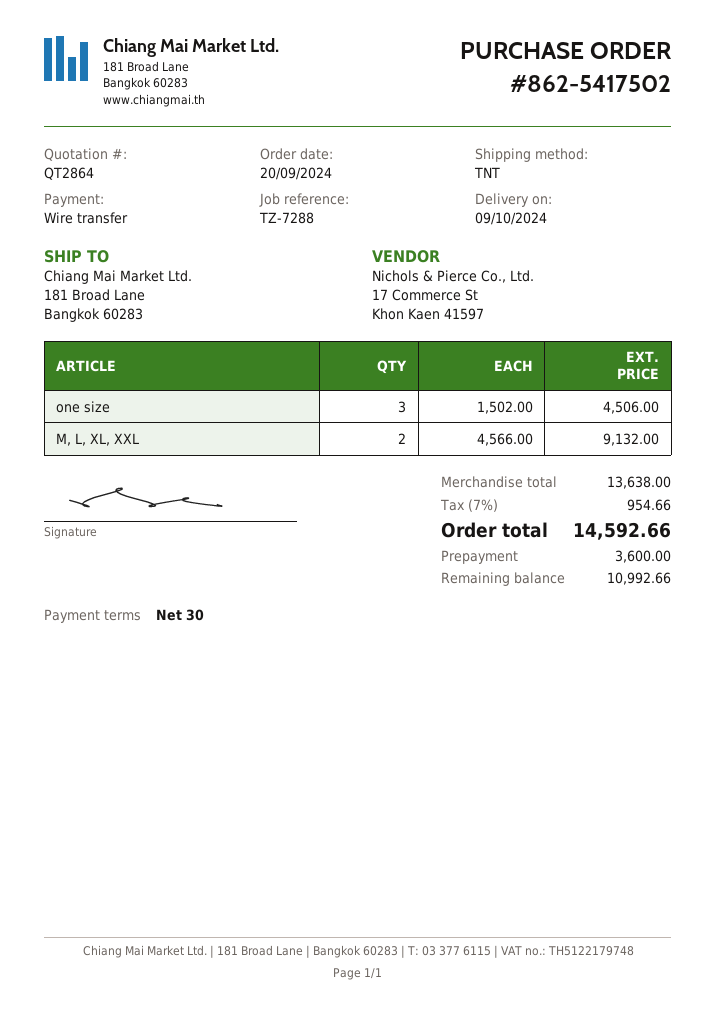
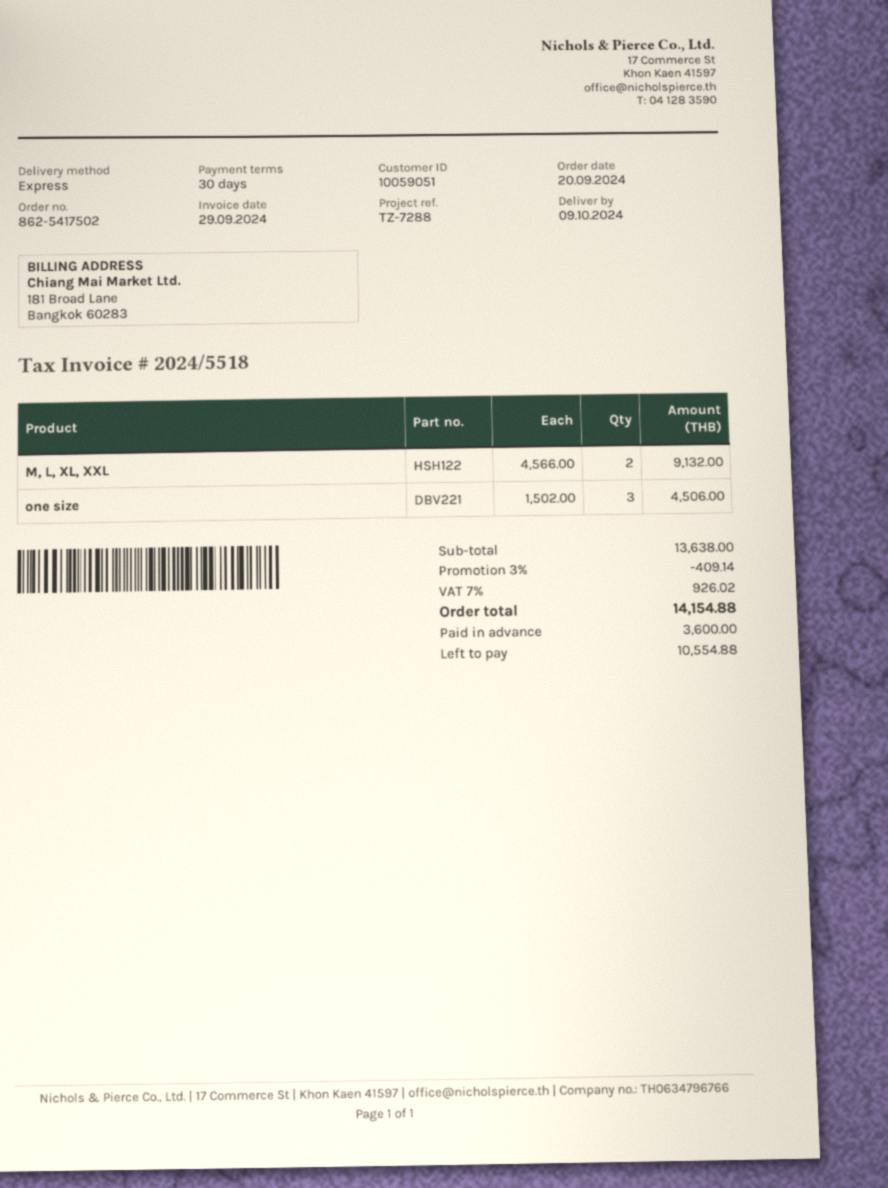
shipping method: TNT -> express
discount: none -> 3% = 409.14
tax: 7% = 954.66 -> 7% = 926.02
total: 14592.66 -> 14154.88
balance: 10992.66 -> 10554.88

